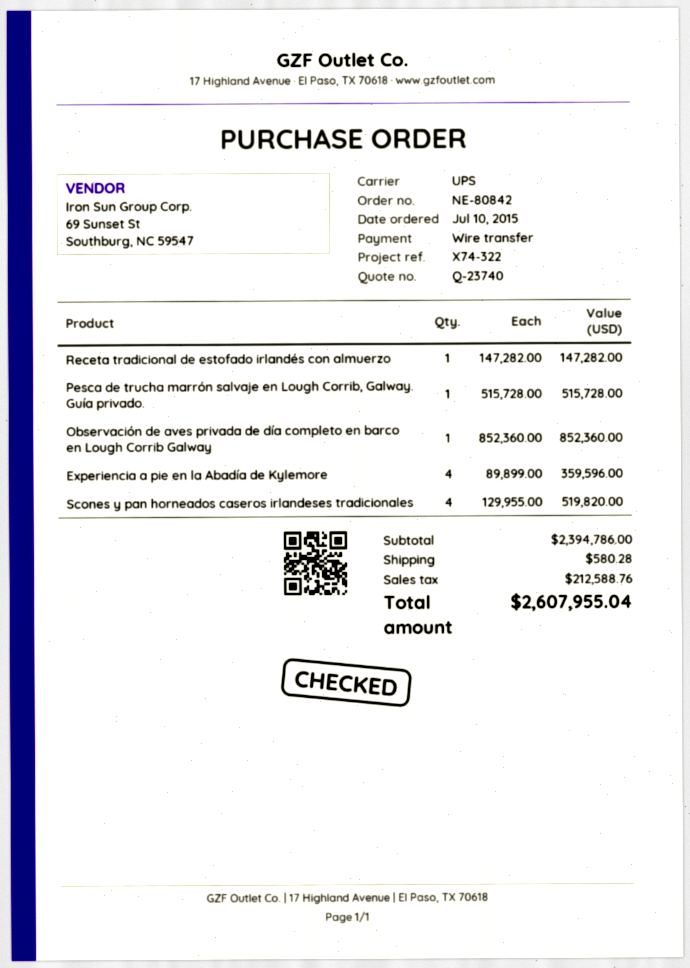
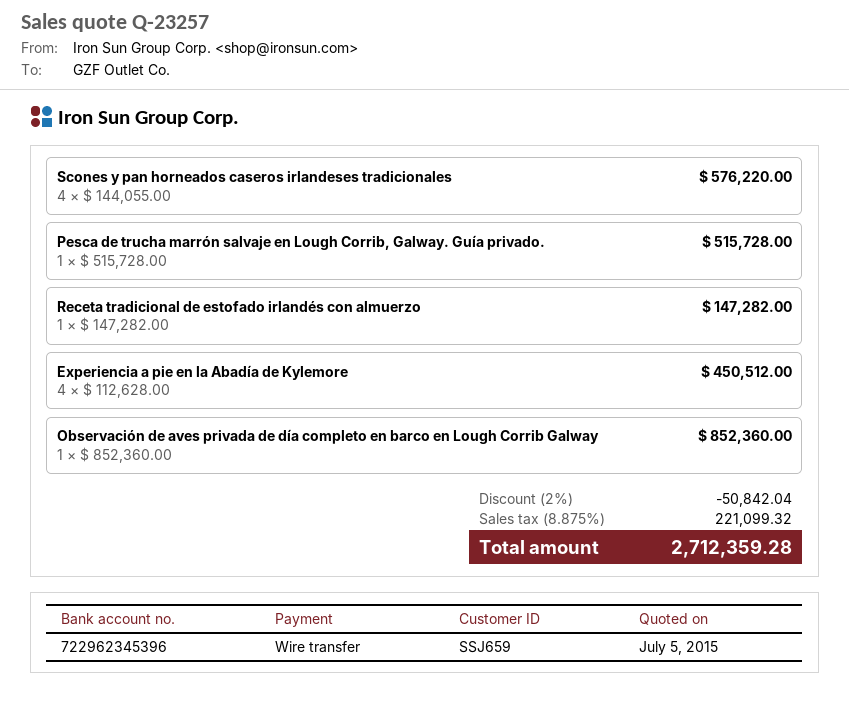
quote number: Q-23740 -> Q-23257
Experiencia a pie en la Abadía de Kylemore: 4 x 89899.00 = 359596.00 -> 4 x 112628.00 = 450512.00
Scones y pan horneados caseros irlandeses tradicionales: 4 x 129955.00 = 519820.00 -> 4 x 144055.00 = 576220.00
discount: none -> 2% = 50842.04
shipping: 580.28 -> none
tax: 212588.76 -> 221099.32
total: 2607955.04 -> 2712359.28

